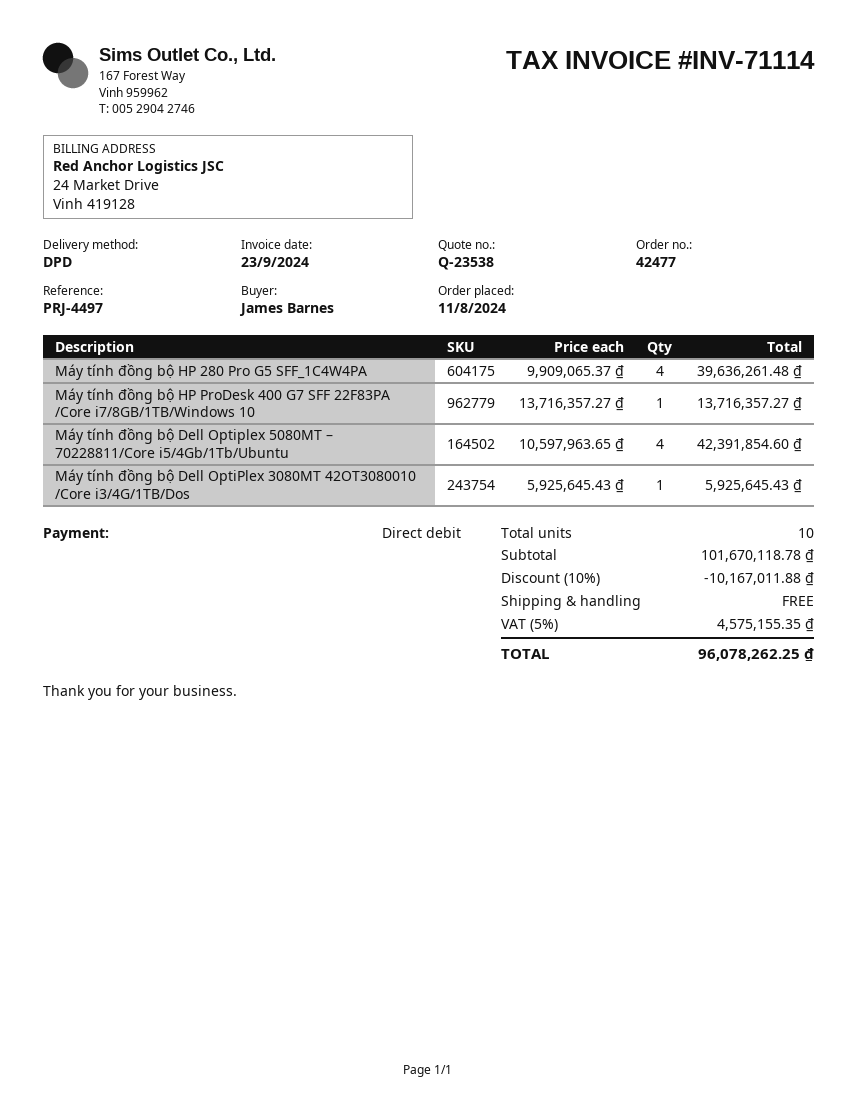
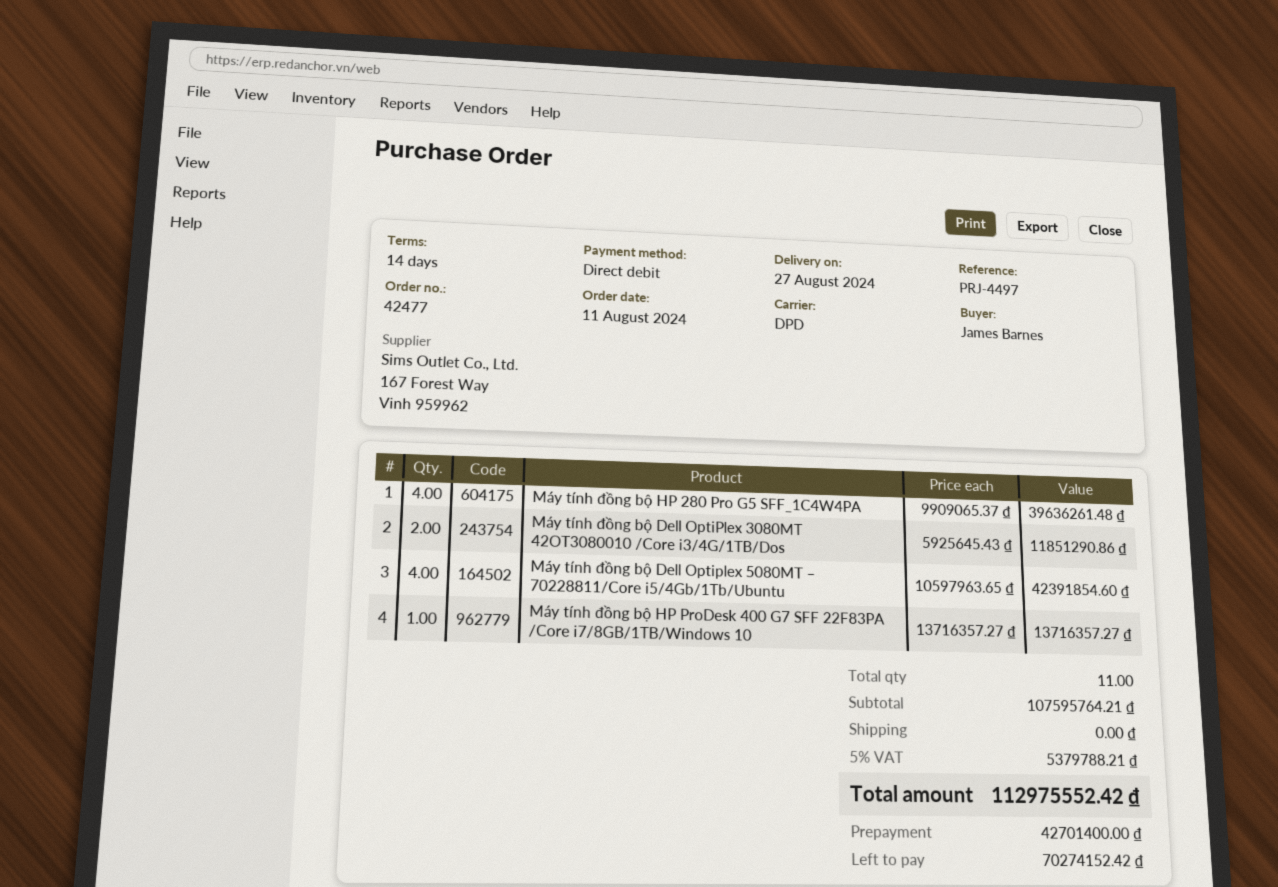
Máy tính đồng bộ Dell OptiPlex 3080MT 42OT3080010 /Core i3/4G/1TB/Dos: 1 x 5925645.43 = 5925645.43 -> 2 x 5925645.43 = 11851290.86
total quantity: 10 -> 11
subtotal: 101670118.78 -> 107595764.21
discount: 10% = 10167011.88 -> none
tax: 5% = 4575155.35 -> 5% = 5379788.21
total: 96078262.25 -> 112975552.42

